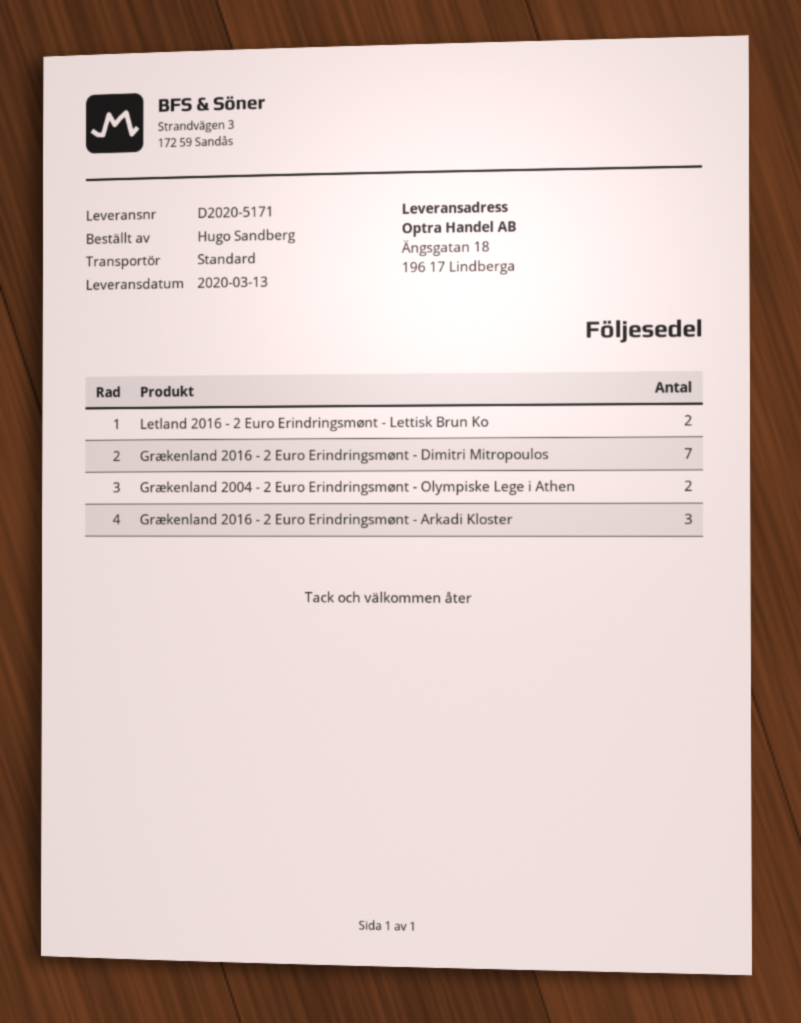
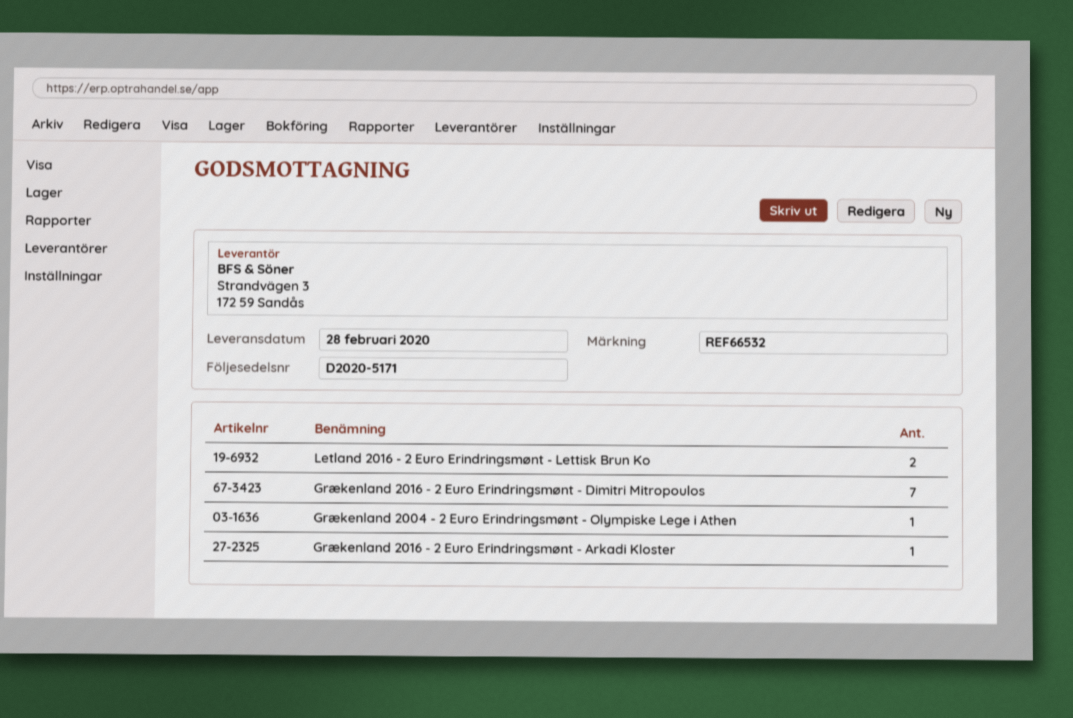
delivery date: 2020-03-13 -> 2020-02-28
Grækenland 2004 - 2 Euro Erindringsmønt - Olympiske Lege i Athen: 2 -> 1
Grækenland 2016 - 2 Euro Erindringsmønt - Arkadi Kloster: 3 -> 1

